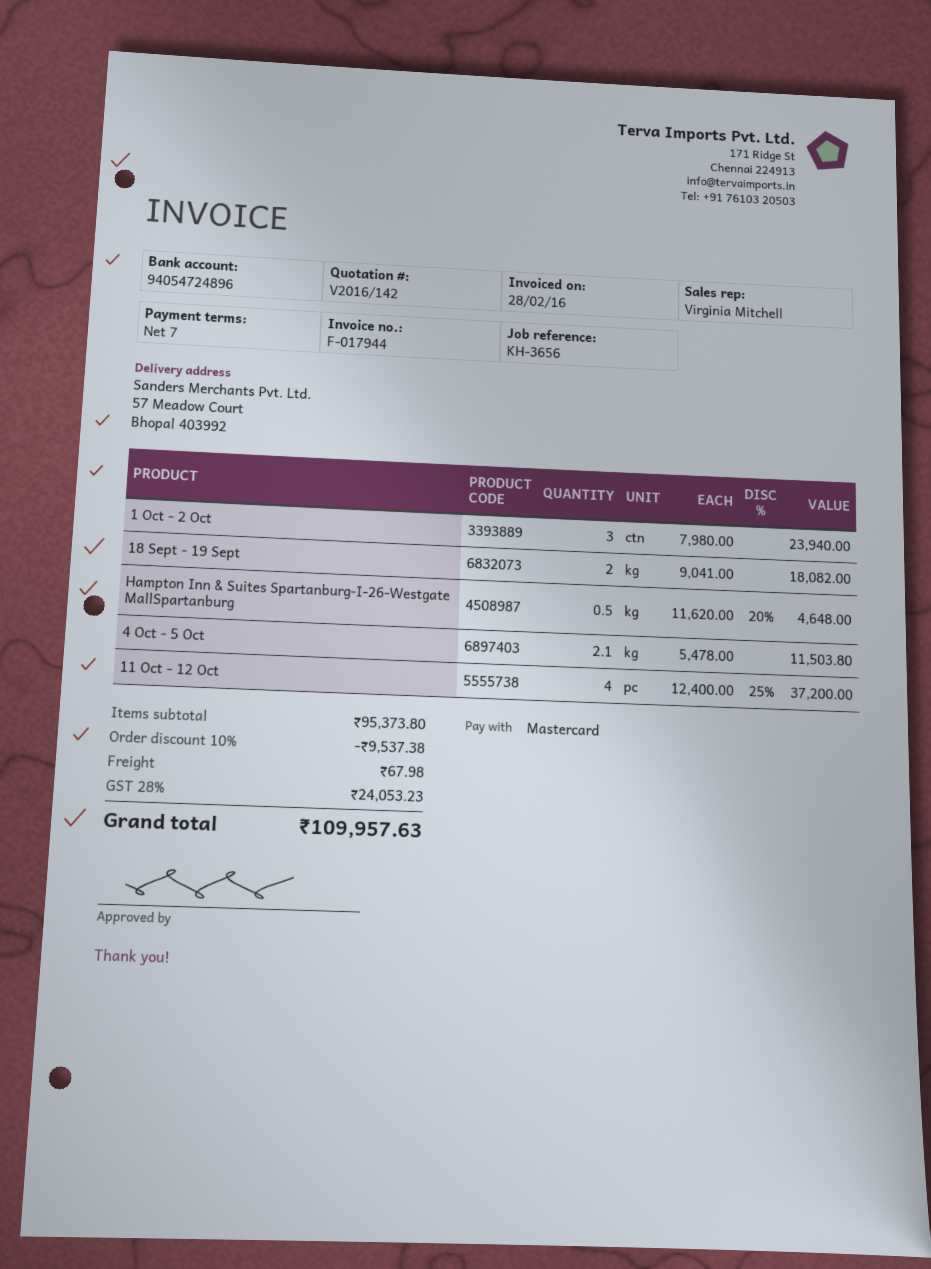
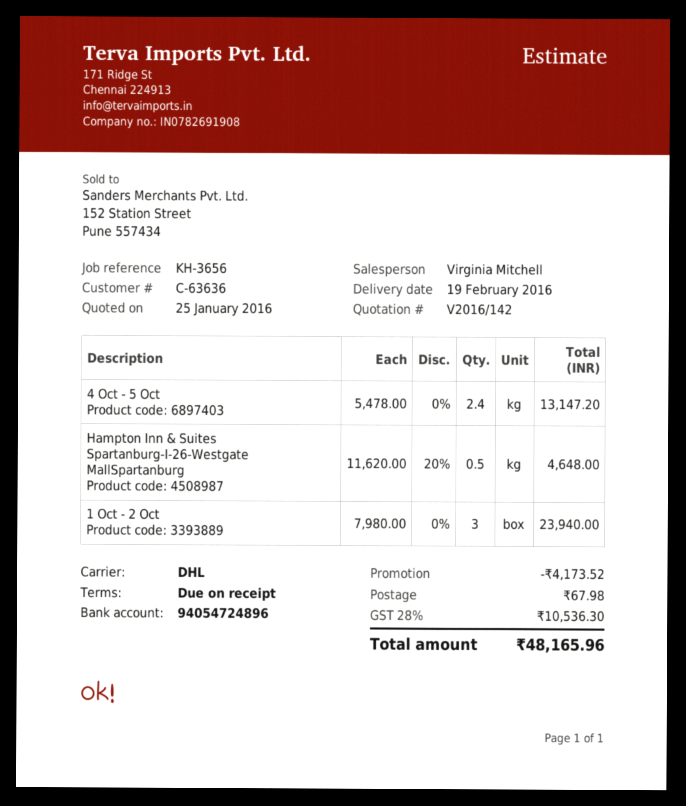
payment terms: 7 days -> on receipt
18 Sept - 19 Sept: 2 x 9041.00 = 18082.00 -> none
4 Oct - 5 Oct: 2.1 x 5478.00 = 11503.80 -> 2.4 x 5478.00 = 13147.20
11 Oct - 12 Oct: 4 x 12400.00 - 25% = 37200.00 -> none
discount: 9537.38 -> 4173.52
tax: 28% = 24053.23 -> 28% = 10536.30
total: 109957.63 -> 48165.96

